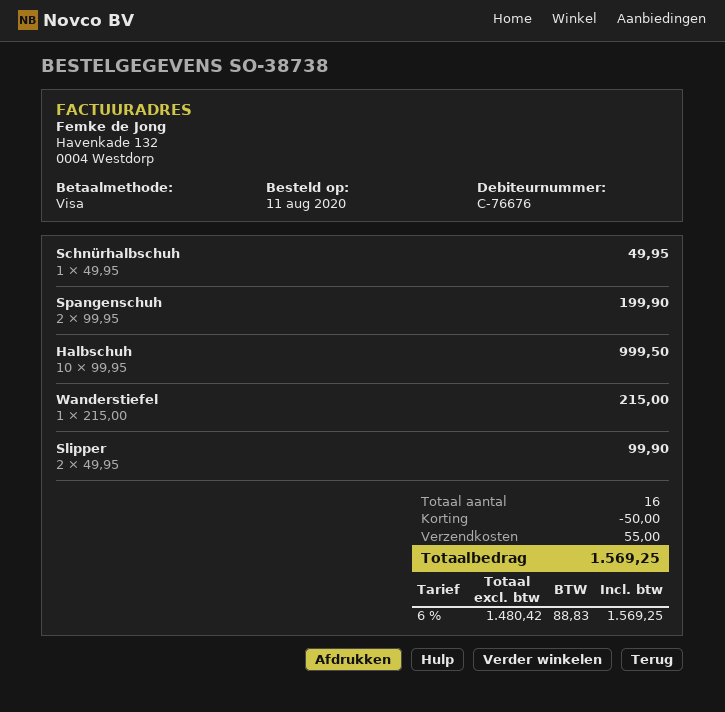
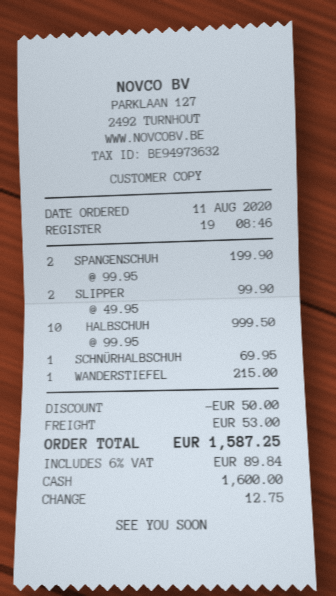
payment method: Visa -> cash
Schnürhalbschuh: 1 x 49.95 = 49.95 -> 1 x 69.95 = 69.95
shipping: 55.00 -> 53.00
tax: 6% = 88.83 -> 6% = 89.84
total: 1569.25 -> 1587.25

